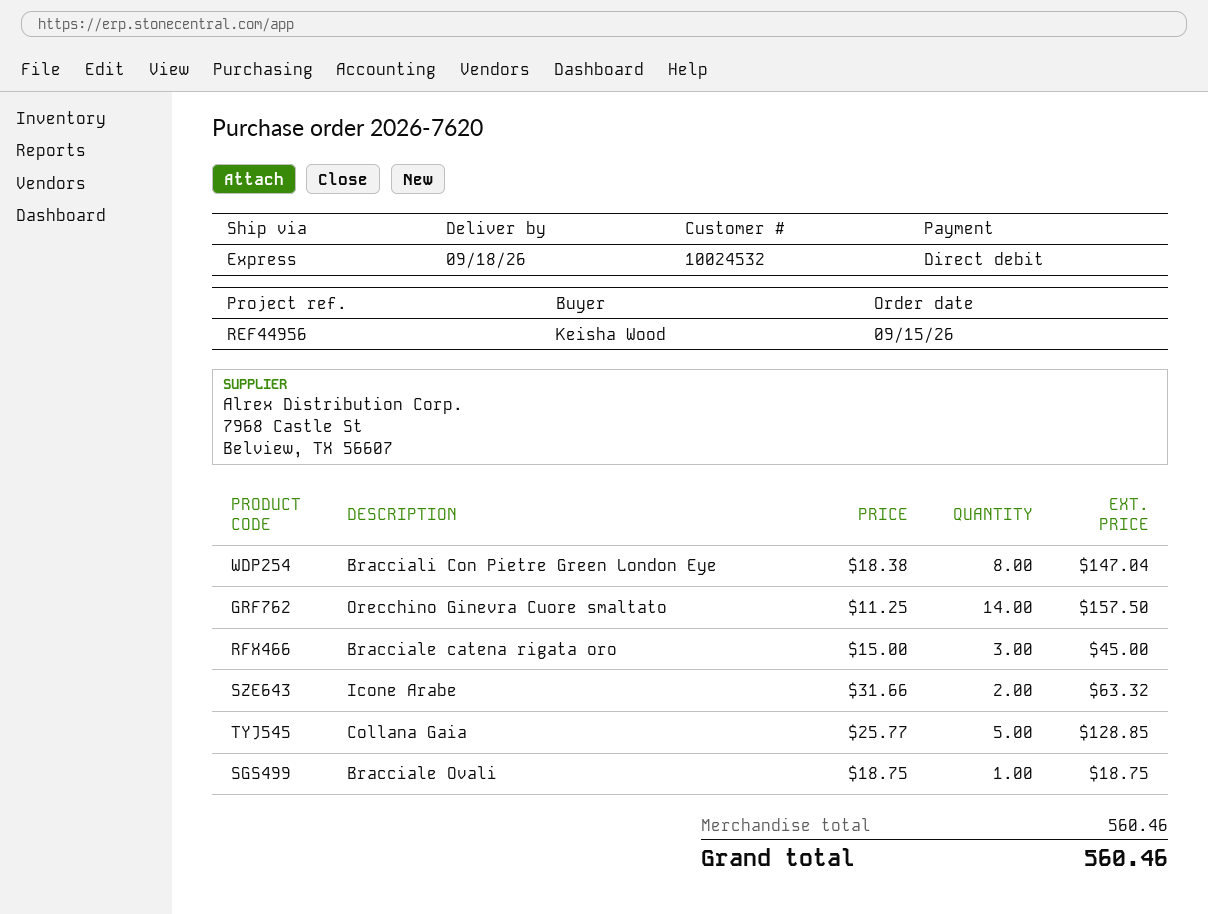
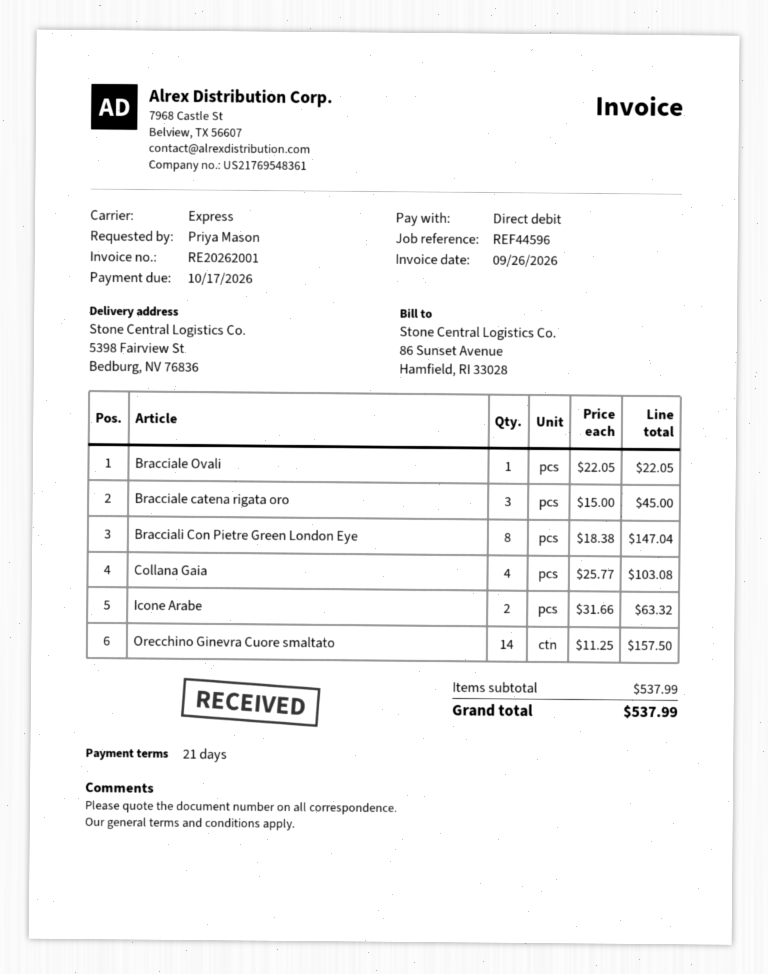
reference: REF44956 -> REF44596
ordered by: Keisha Wood -> Priya Mason
Collana Gaia: 5 x 25.77 = 128.85 -> 4 x 25.77 = 103.08
Bracciale Ovali: 1 x 18.75 = 18.75 -> 1 x 22.05 = 22.05
subtotal: 560.46 -> 537.99
total: 560.46 -> 537.99

